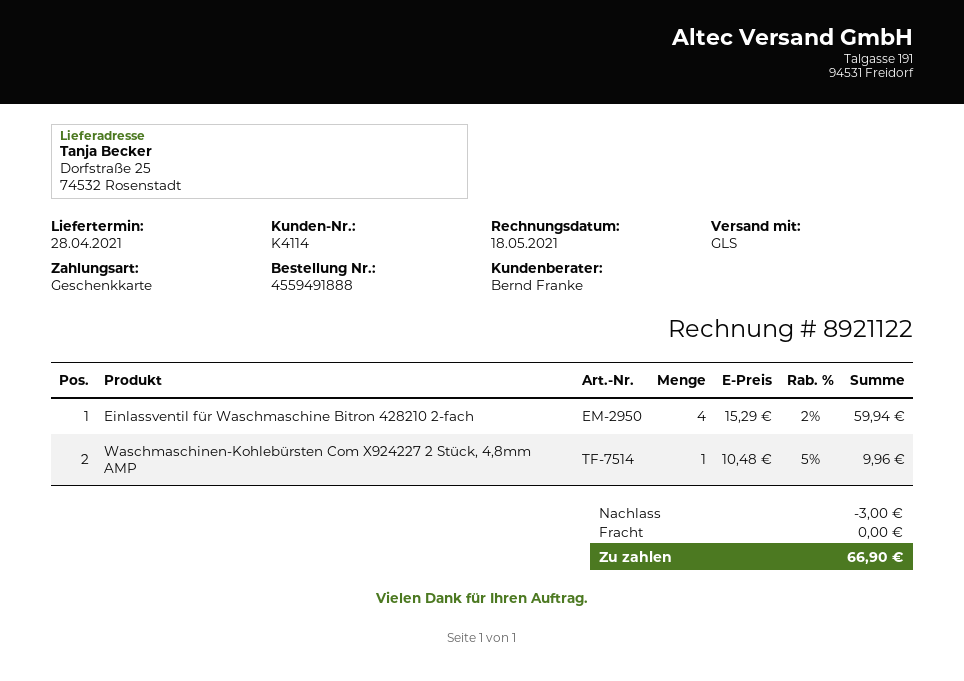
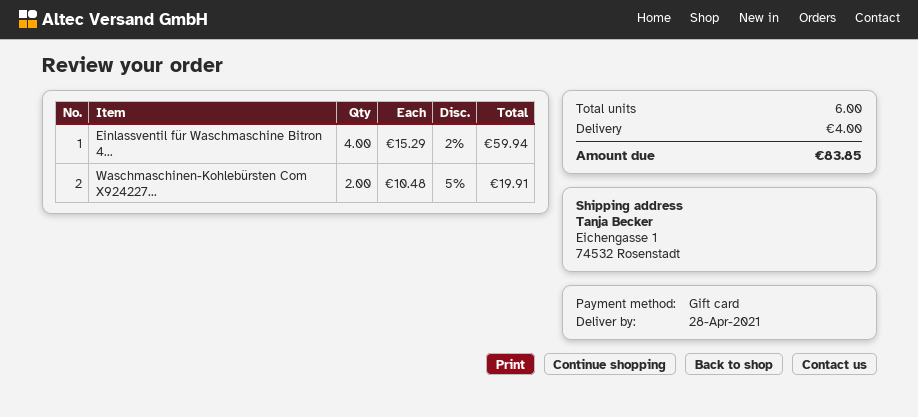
ship to: Dorfstraße 25, 74532 Rosenstadt -> Eichengasse 1, 74532 Rosenstadt
Waschmaschinen-Kohlebürsten Com X924227 2 Stück, 4,8mm AMP: 1 x 10.48 - 5% = 9.96 -> 2 x 10.48 - 5% = 19.91
discount: 3.00 -> none
shipping: 0.00 -> 4.00
total: 66.90 -> 83.85

